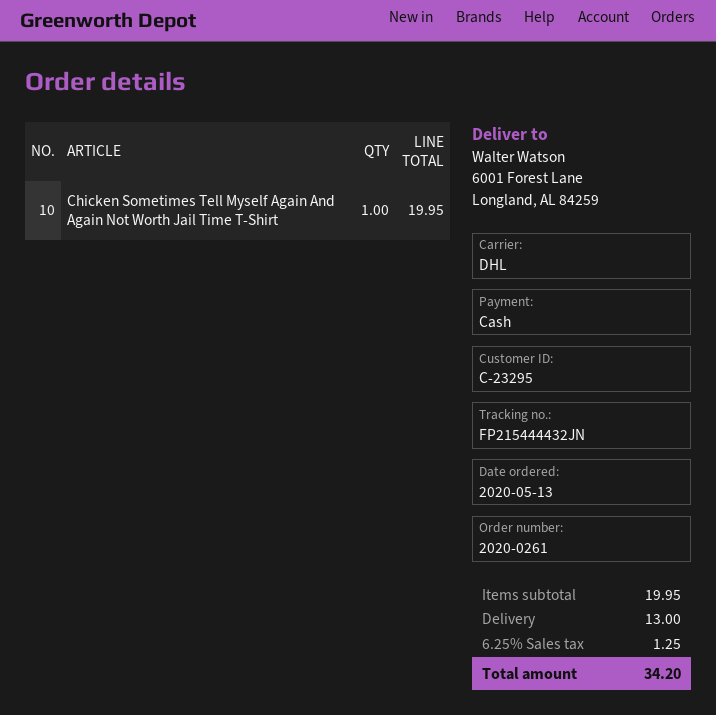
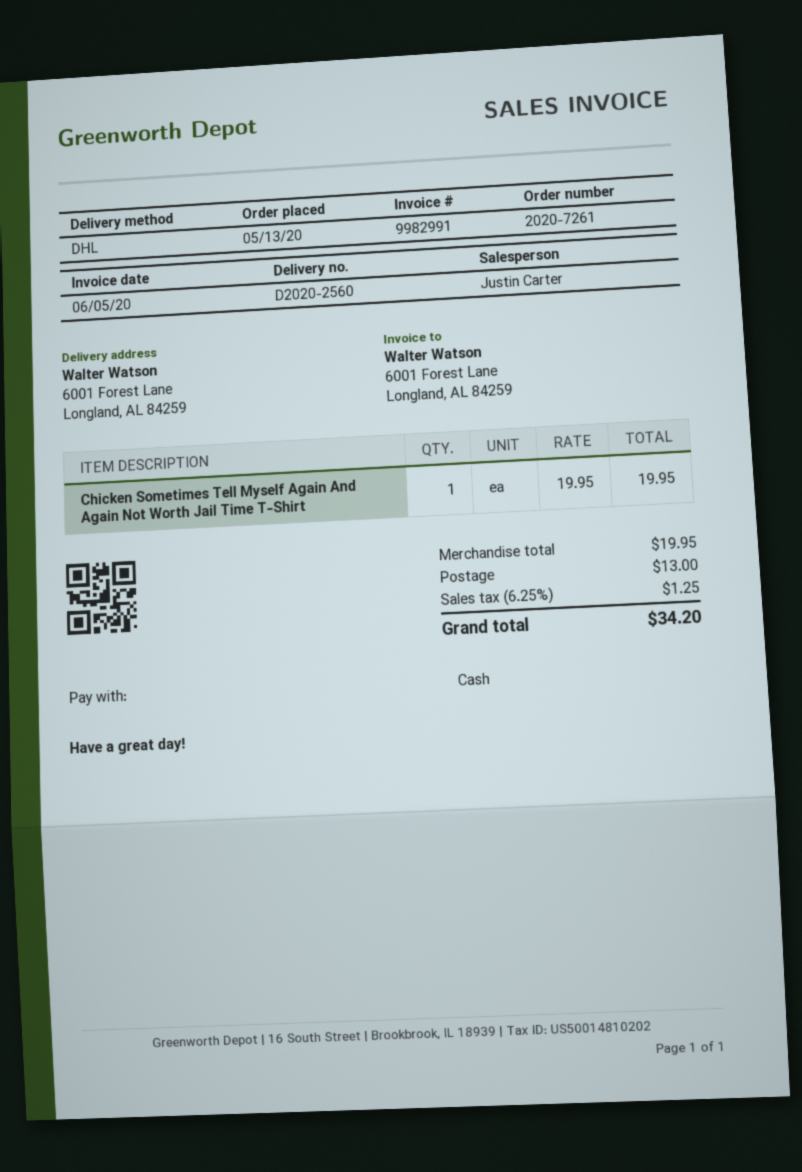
order number: 2020-0261 -> 2020-7261

